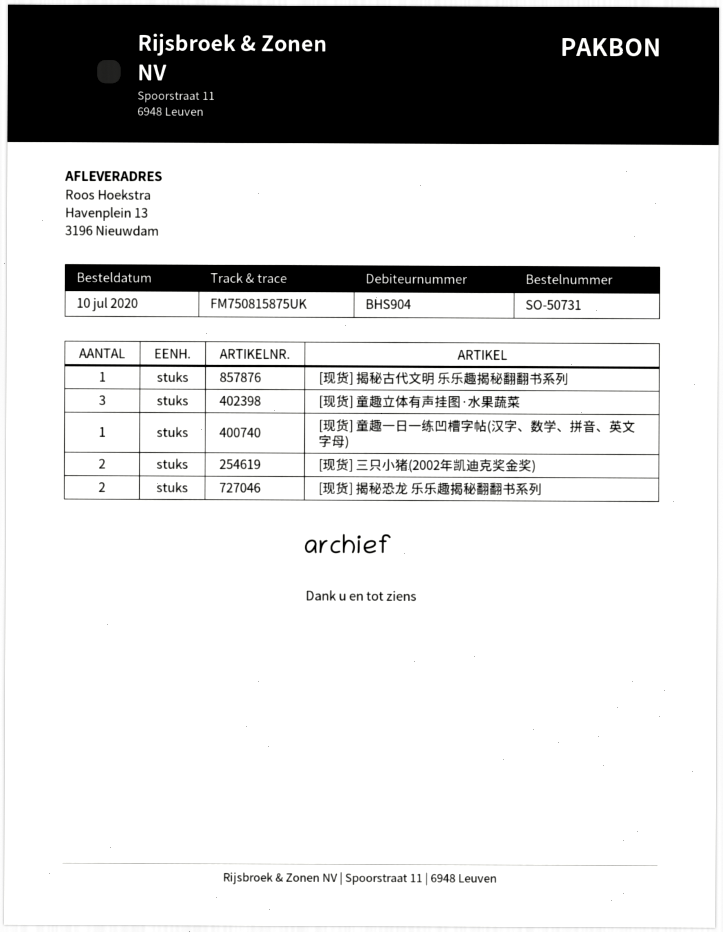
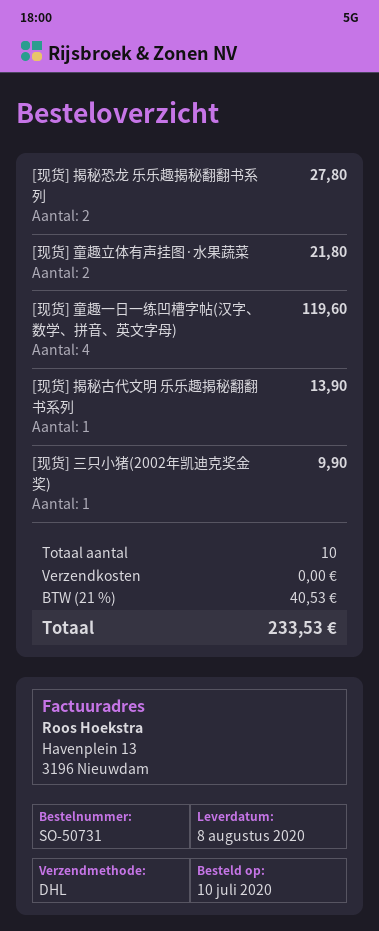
[现货] 童趣立体有声挂图·水果蔬菜: 3 -> 2
[现货] 童趣一日一练凹槽字帖(汉字、数学、拼音、英文字母): 1 -> 4
[现货] 三只小猪(2002年凯迪克奖金奖): 2 -> 1

